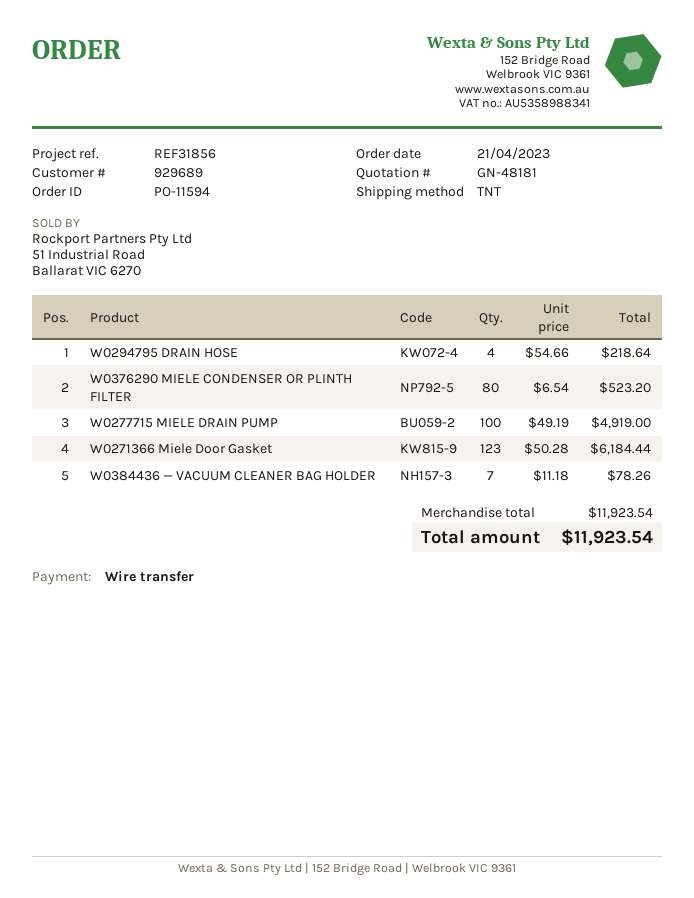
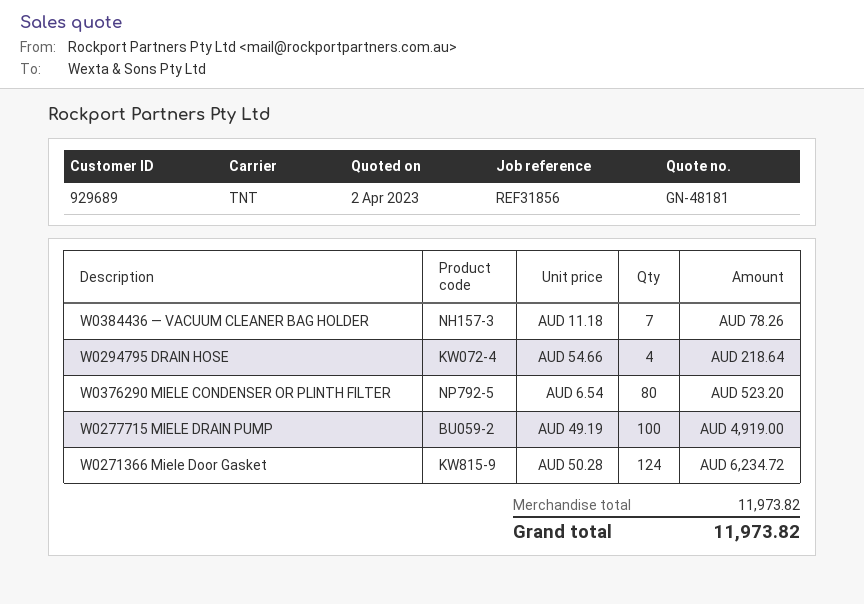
W0271366 Miele Door Gasket: 123 x 50.28 = 6184.44 -> 124 x 50.28 = 6234.72
subtotal: 11923.54 -> 11973.82
total: 11923.54 -> 11973.82

